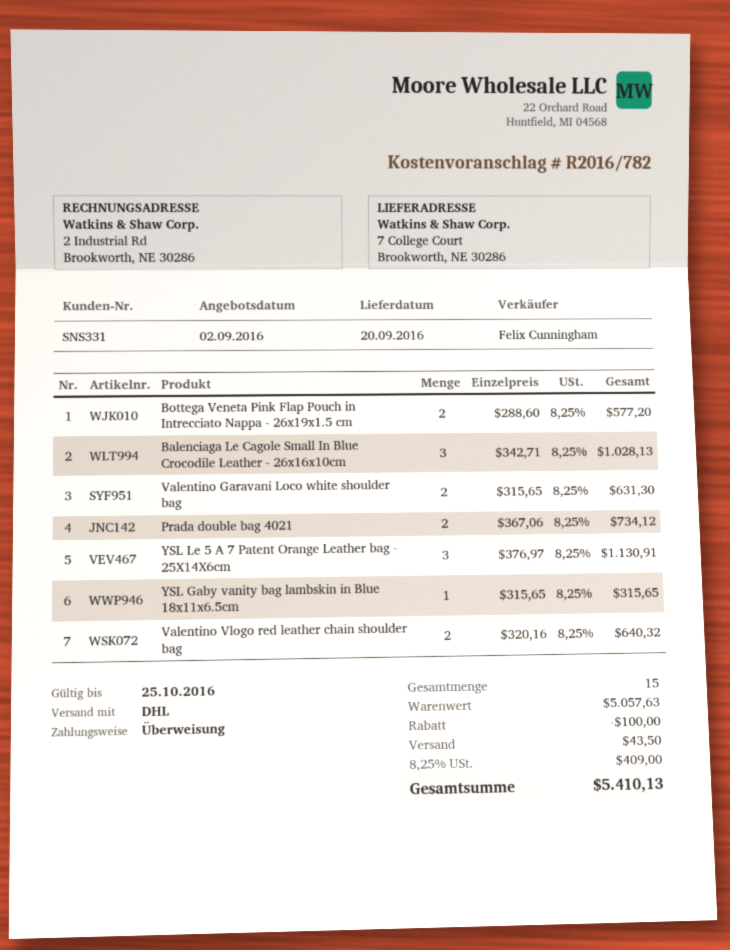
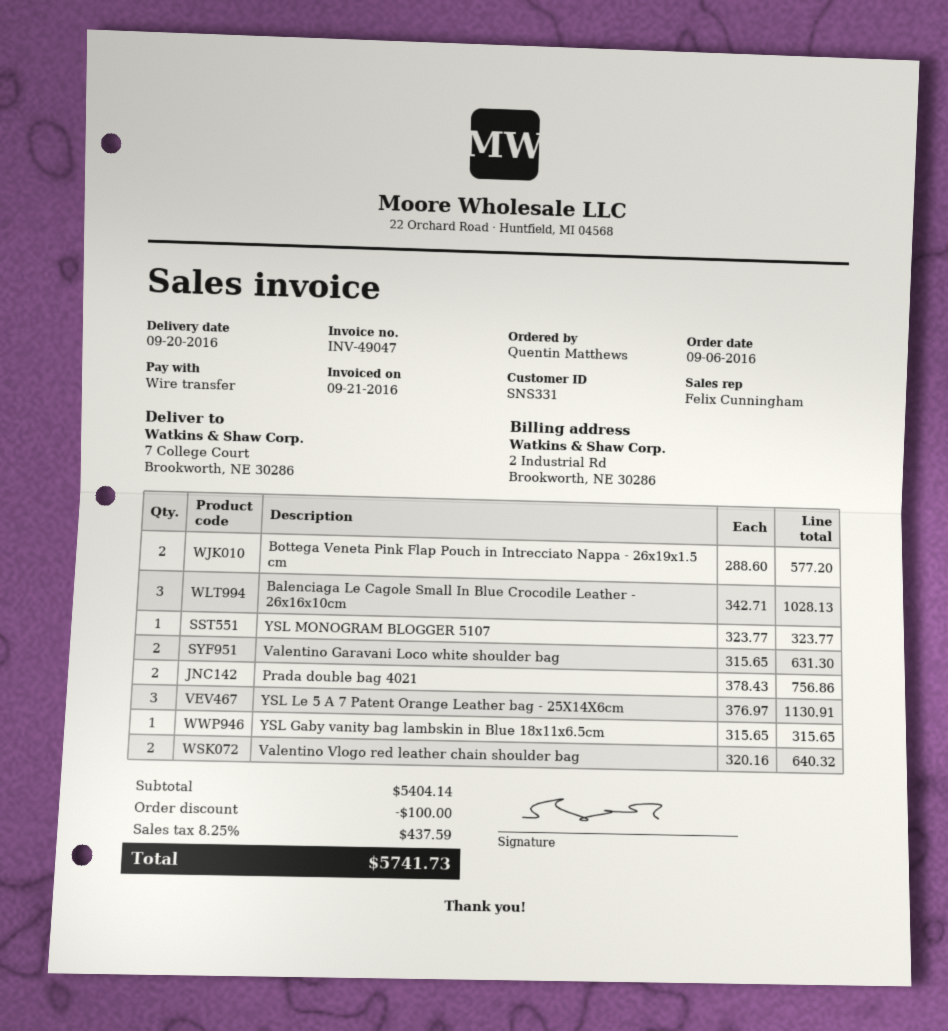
Prada double bag 4021: 2 x 367.06 = 734.12 -> 2 x 378.43 = 756.86
YSL MONOGRAM BLOGGER 5107: none -> 1 x 323.77 = 323.77
subtotal: 5057.63 -> 5404.14
shipping: 43.50 -> none
tax: 8.25% = 409.00 -> 8.25% = 437.59
total: 5410.13 -> 5741.73

